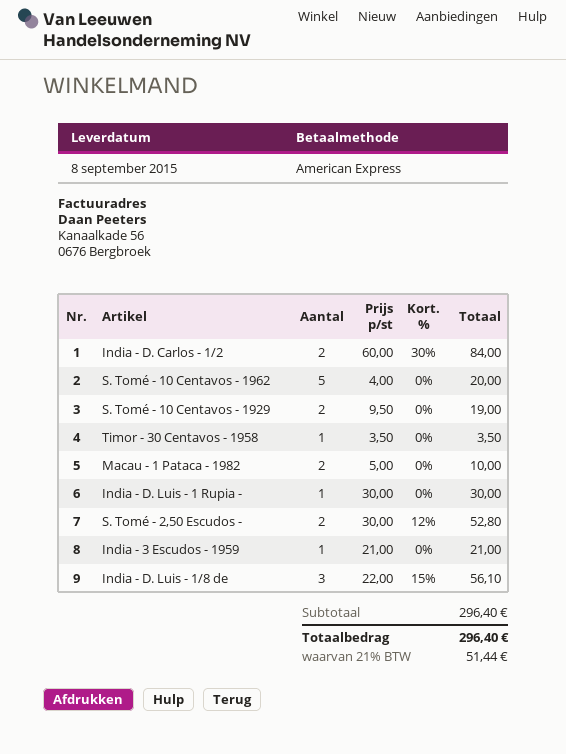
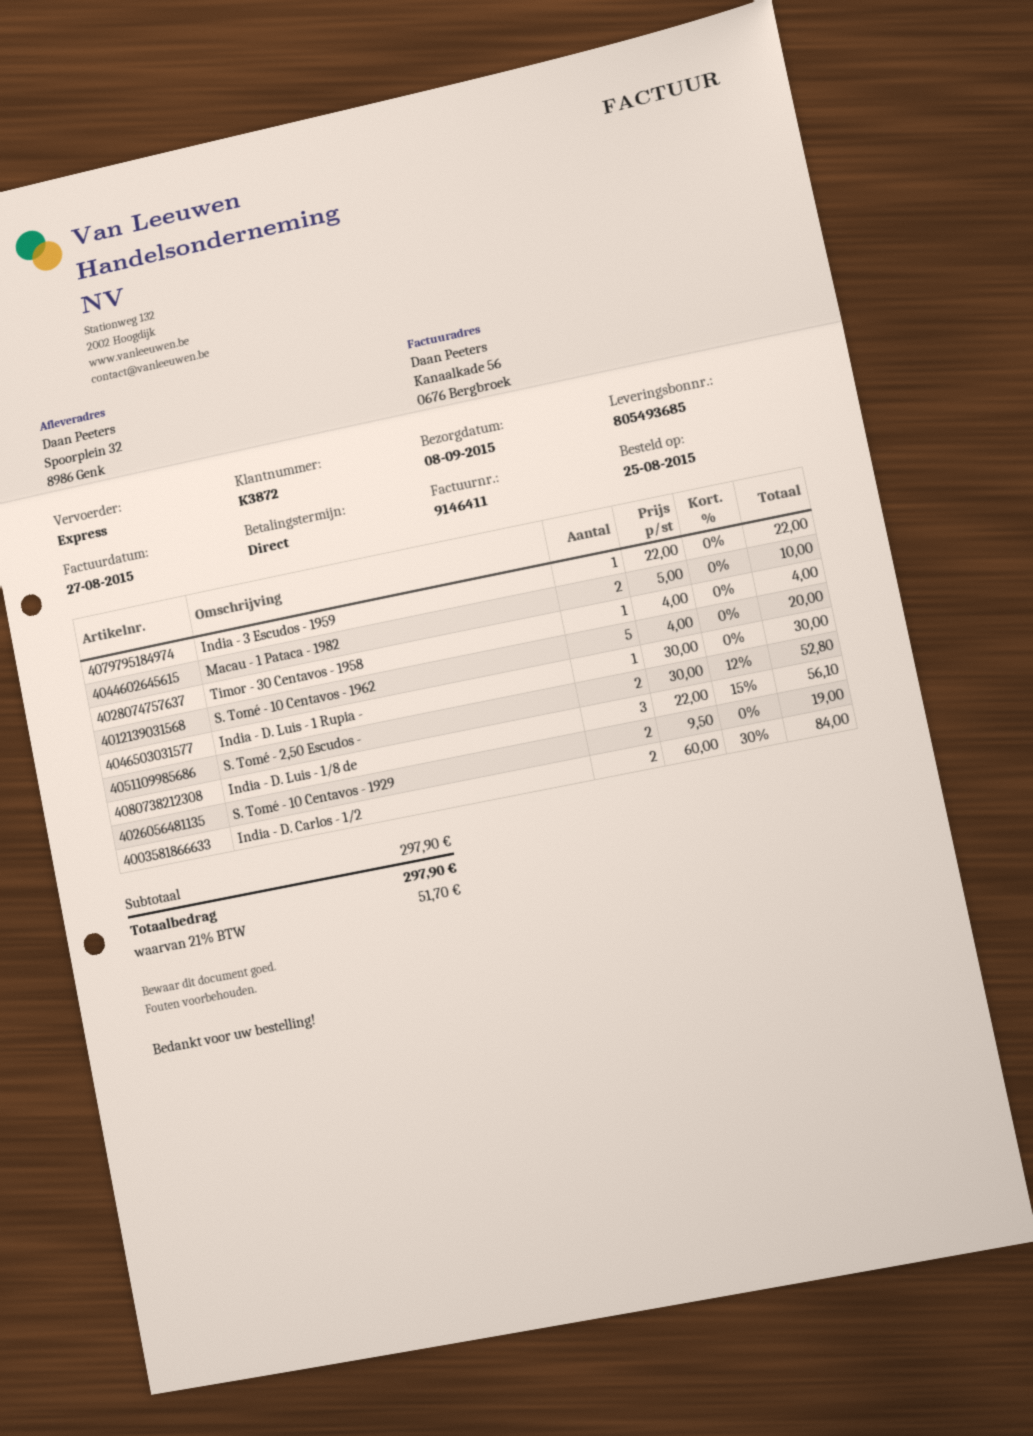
Timor - 30 Centavos - 1958: 1 x 3.50 = 3.50 -> 1 x 4.00 = 4.00
India - 3 Escudos - 1959: 1 x 21.00 = 21.00 -> 1 x 22.00 = 22.00
subtotal: 296.40 -> 297.90
tax: 21% = 51.44 -> 21% = 51.70
total: 296.40 -> 297.90

